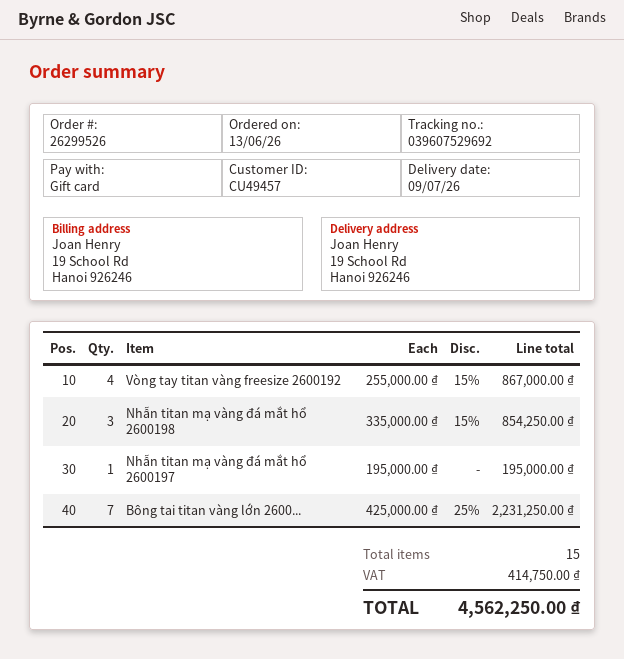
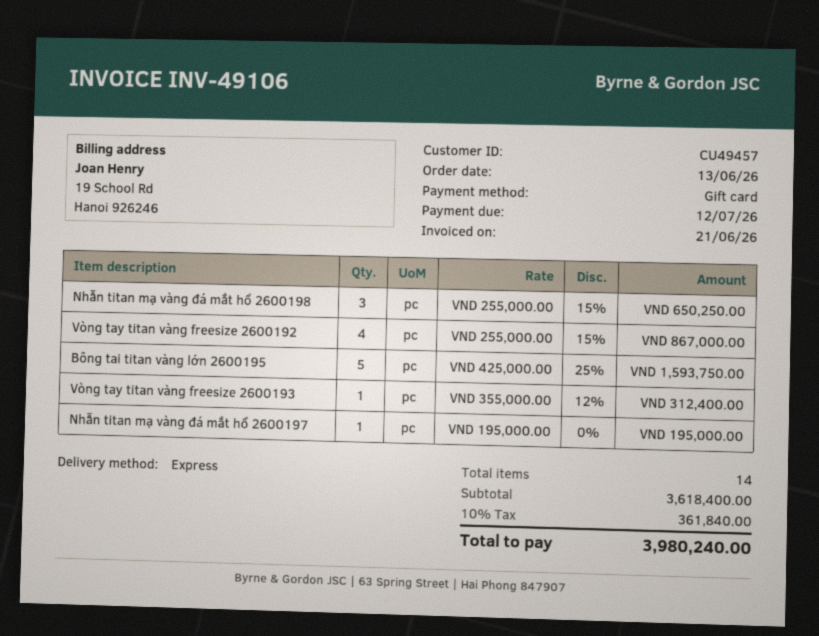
Nhẫn titan mạ vàng đá mắt hổ 2600198: 3 x 335000.00 - 15% = 854250.00 -> 3 x 255000.00 - 15% = 650250.00
Bông tai titan vàng lớn 2600...: 7 x 425000.00 - 25% = 2231250.00 -> 5 x 425000.00 - 25% = 1593750.00
Vòng tay titan vàng freesize 2600193: none -> 1 x 355000.00 - 12% = 312400.00
total quantity: 15 -> 14
tax: 414750.00 -> 361840.00
total: 4562250.00 -> 3980240.00

